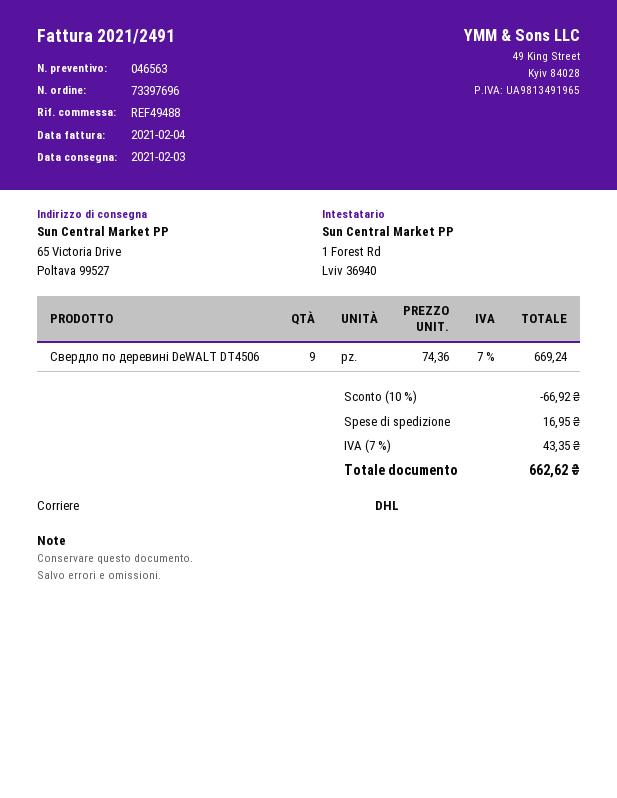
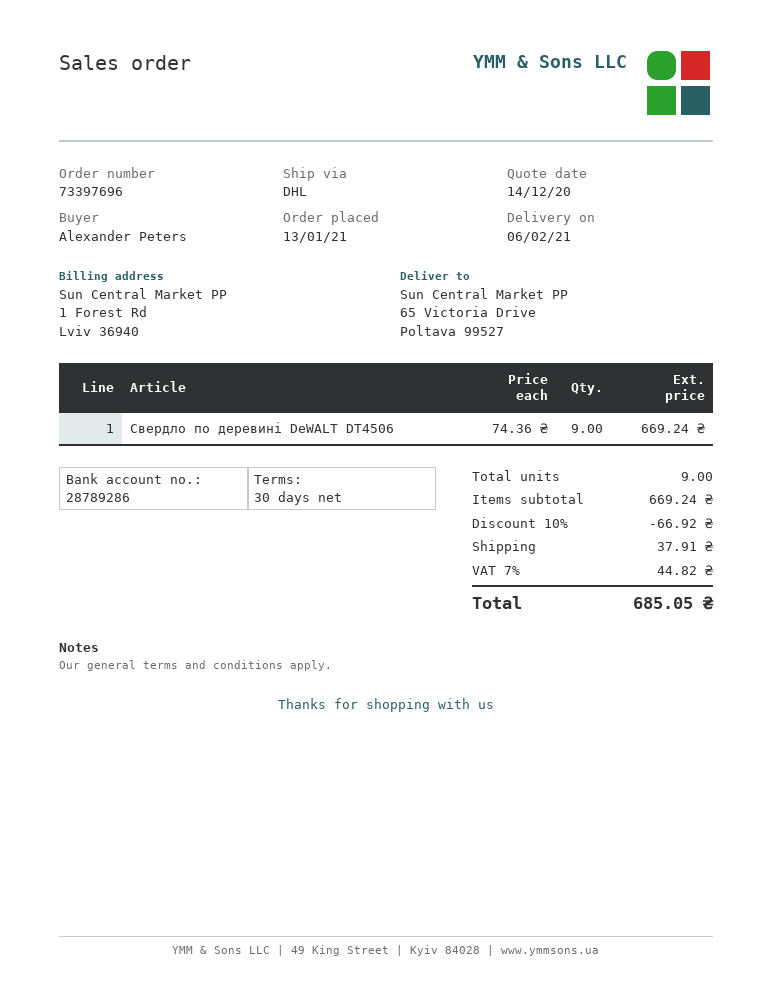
delivery date: 2021-02-03 -> 2021-02-06
shipping: 16.95 -> 37.91
tax: 7% = 43.35 -> 7% = 44.82
total: 662.62 -> 685.05

